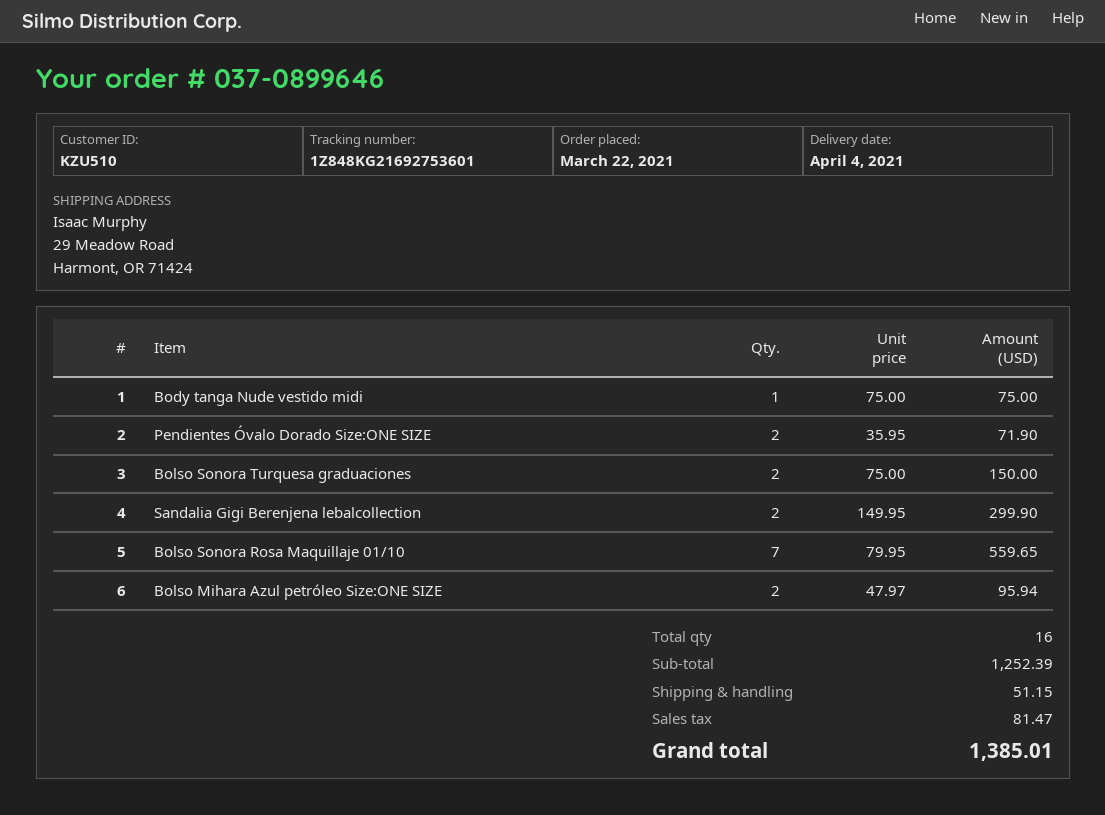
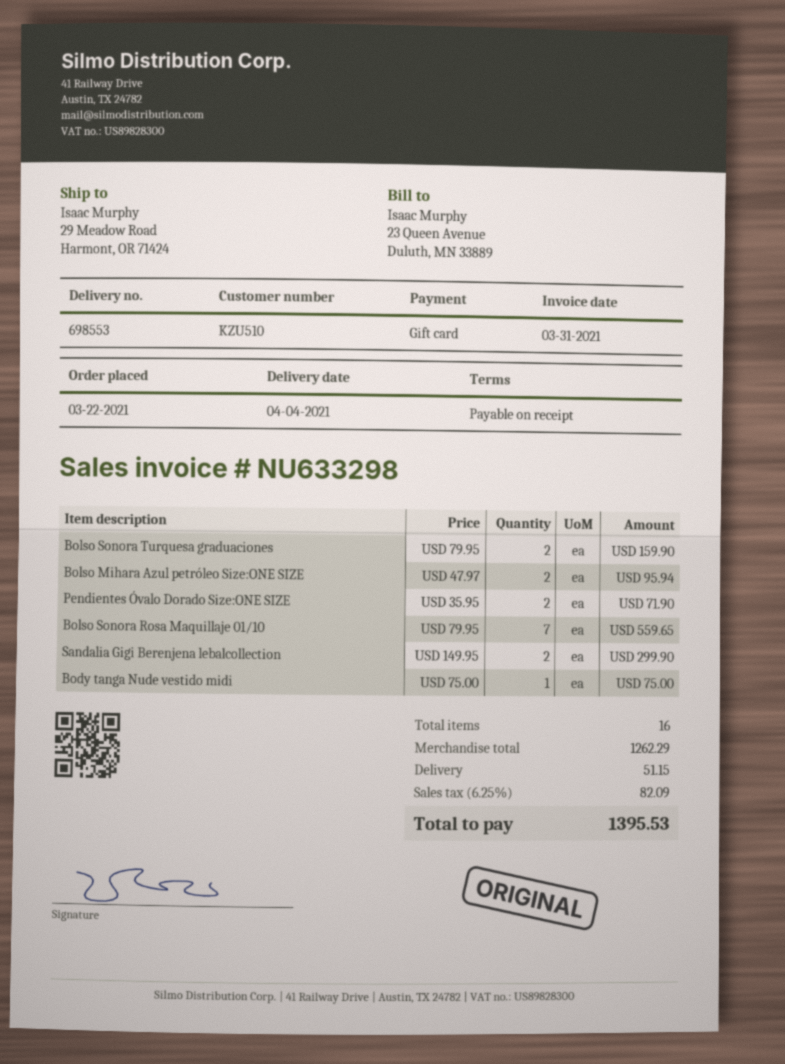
Bolso Sonora Turquesa graduaciones: 2 x 75.00 = 150.00 -> 2 x 79.95 = 159.90
subtotal: 1252.39 -> 1262.29
tax: 81.47 -> 82.09
total: 1385.01 -> 1395.53

